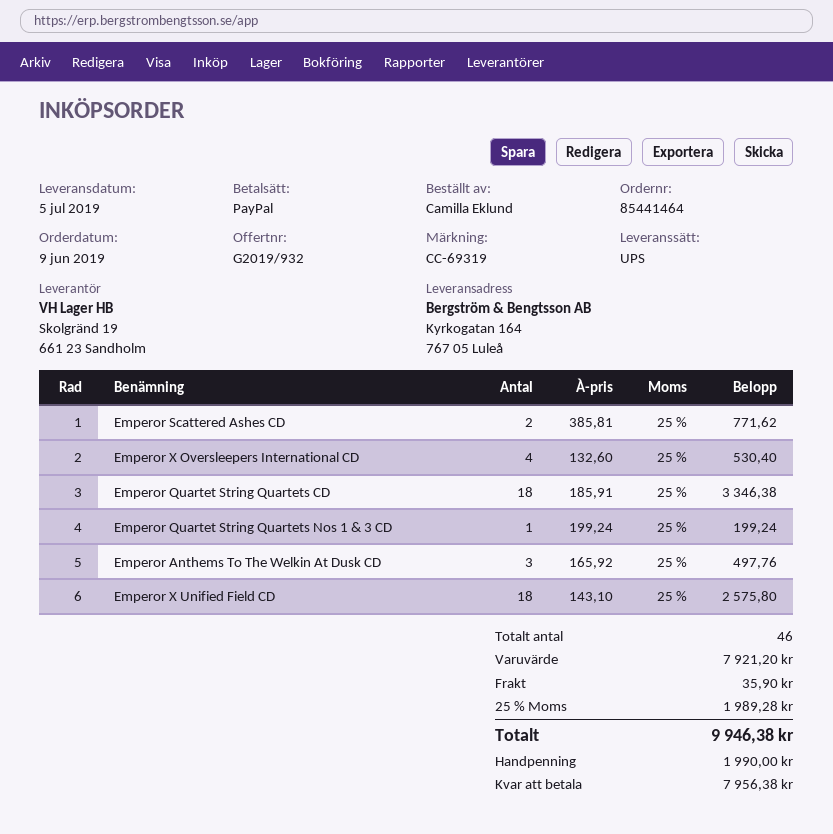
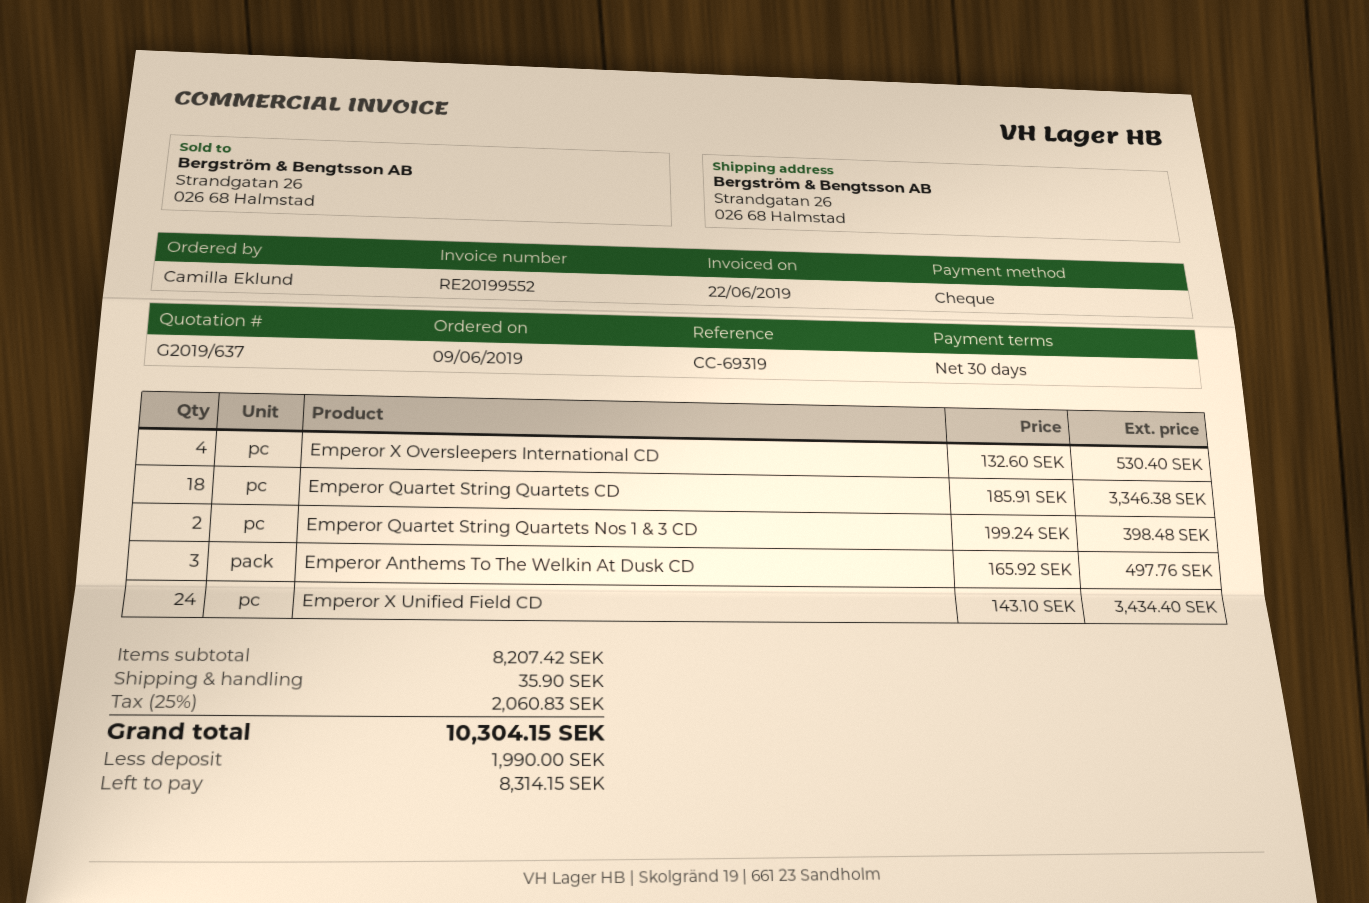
quote number: G2019/932 -> G2019/637
payment method: PayPal -> cheque
ship to: Kyrkogatan 164, 767 05 Luleå -> Strandgatan 26, 026 68 Halmstad
Emperor Scattered Ashes CD: 2 x 385.81 = 771.62 -> none
Emperor Quartet String Quartets Nos 1 & 3 CD: 1 x 199.24 = 199.24 -> 2 x 199.24 = 398.48
Emperor X Unified Field CD: 18 x 143.10 = 2575.80 -> 24 x 143.10 = 3434.40
subtotal: 7921.20 -> 8207.42
tax: 25% = 1989.28 -> 25% = 2060.83
total: 9946.38 -> 10304.15
balance: 7956.38 -> 8314.15

